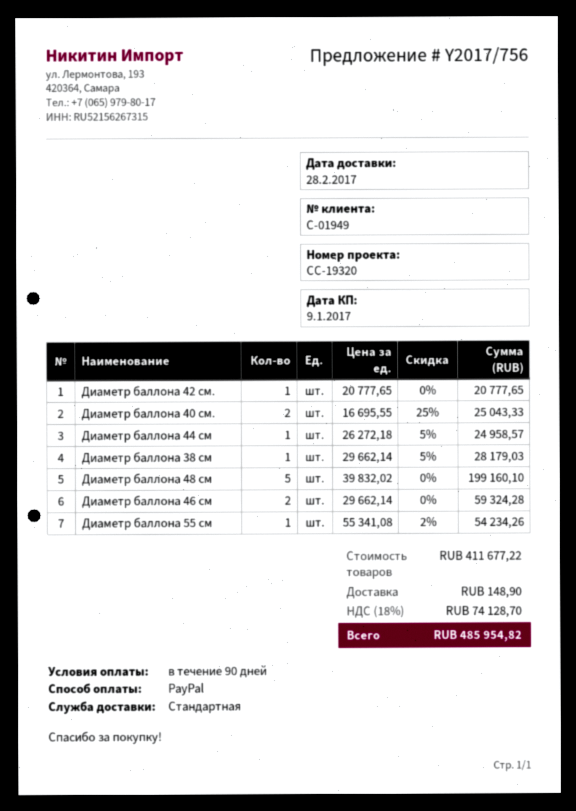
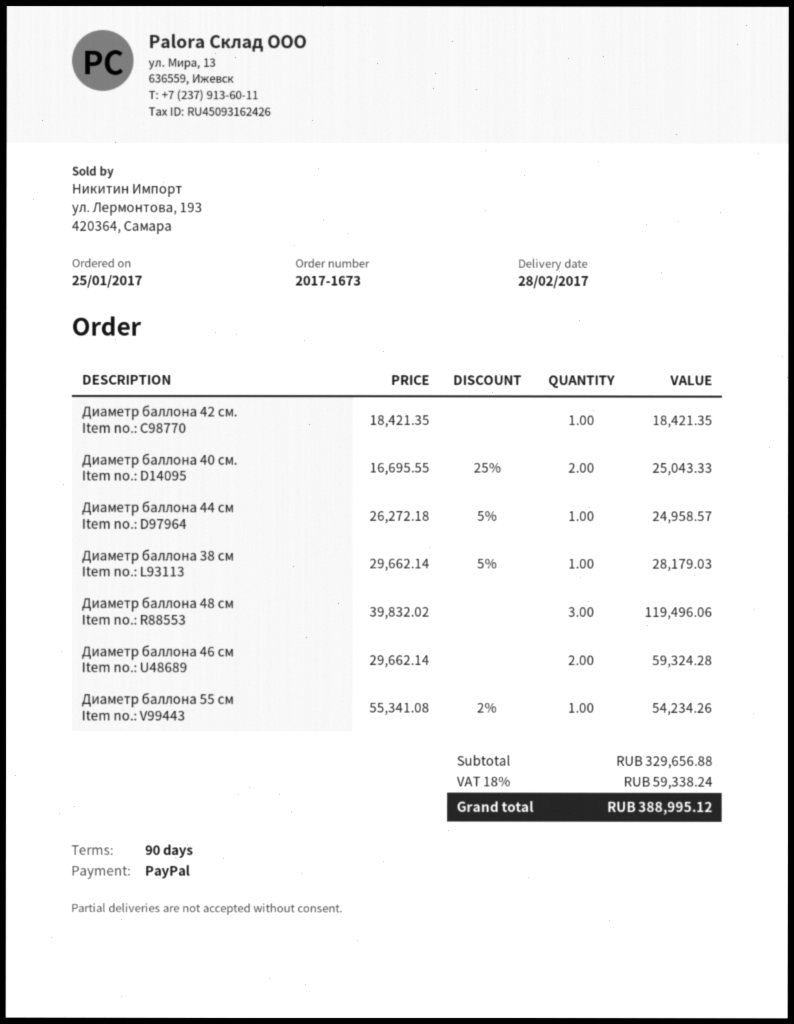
Диаметр баллона 42 см.: 1 x 20777.65 = 20777.65 -> 1 x 18421.35 = 18421.35
Диаметр баллона 48 см: 5 x 39832.02 = 199160.10 -> 3 x 39832.02 = 119496.06
subtotal: 411677.22 -> 329656.88
shipping: 148.90 -> none
tax: 18% = 74128.70 -> 18% = 59338.24
total: 485954.82 -> 388995.12

